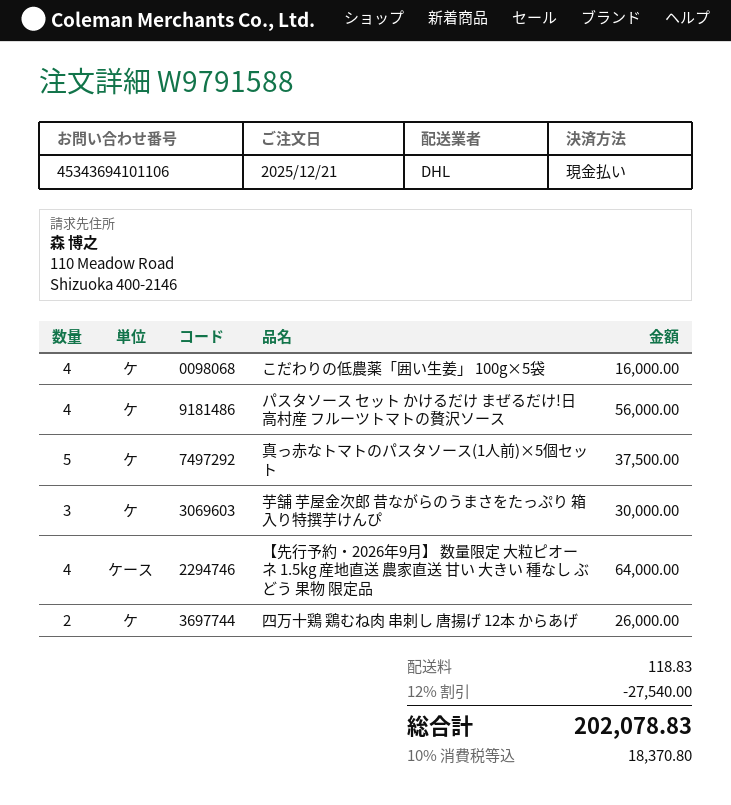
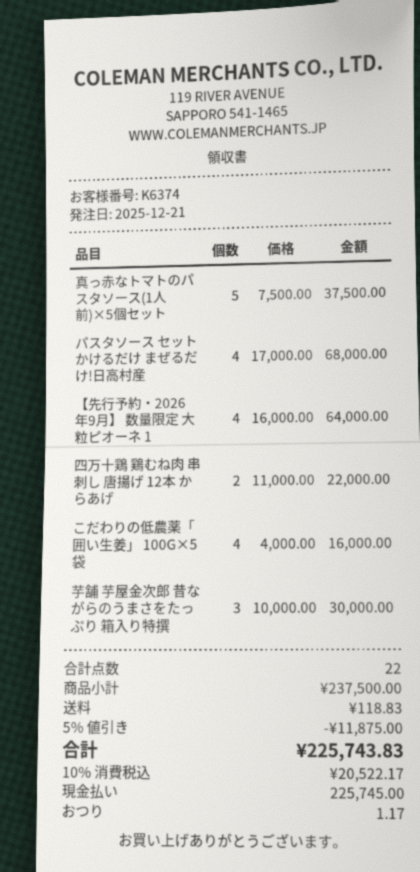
パスタソース セット かけるだけ まぜるだけ!日高村産 フルーツトマトの贅沢ソース: 4 for 56000.00 -> 4 for 68000.00
四万十鶏 鶏むね肉 串刺し 唐揚げ 12本 からあげ: 2 for 26000.00 -> 2 for 22000.00
discount: 12% = 27540.00 -> 5% = 11875.00
tax: 10% = 18370.80 -> 10% = 20522.17
total: 202078.83 -> 225743.83

